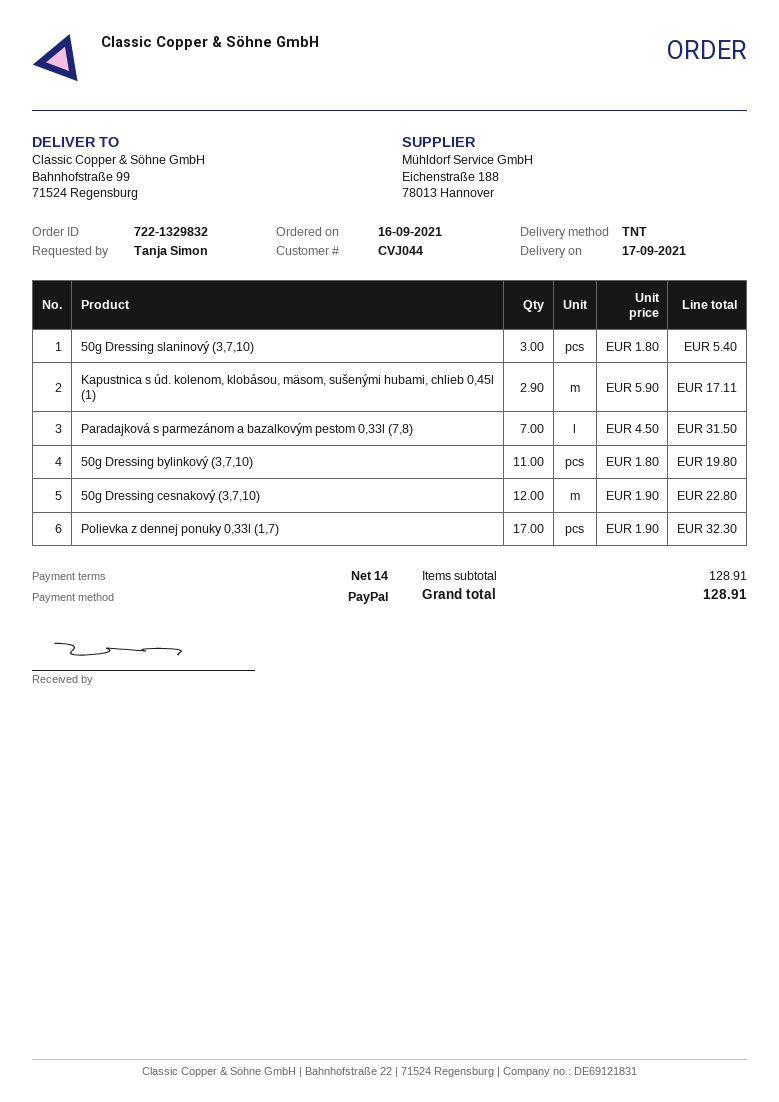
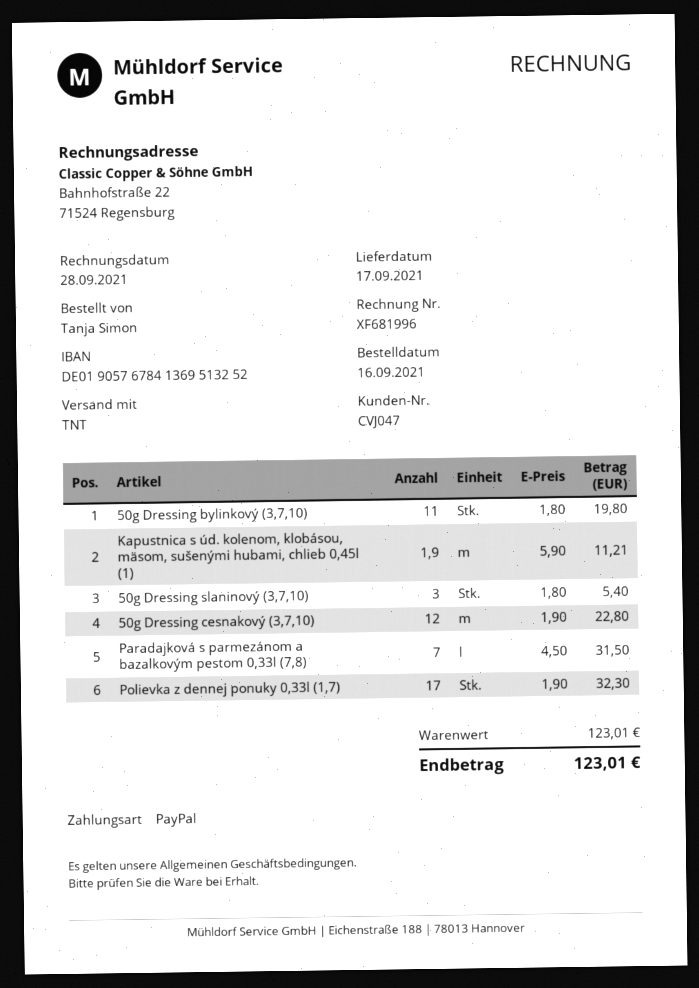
customer number: CVJ044 -> CVJ047
Kapustnica s úd. kolenom, klobásou, mäsom, sušenými hubami, chlieb 0,45l (1): 2.9 x 5.90 = 17.11 -> 1.9 x 5.90 = 11.21
subtotal: 128.91 -> 123.01
total: 128.91 -> 123.01

